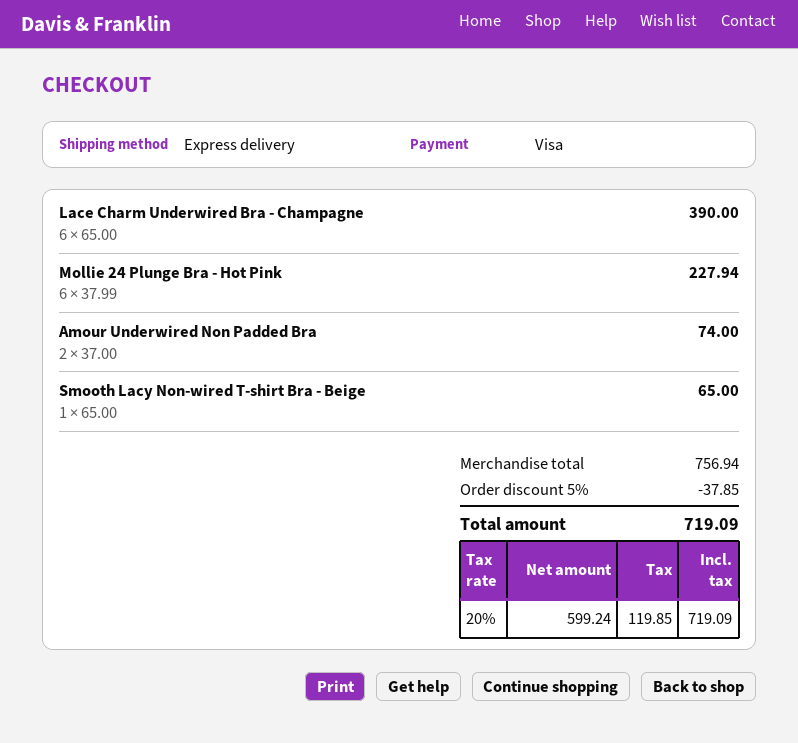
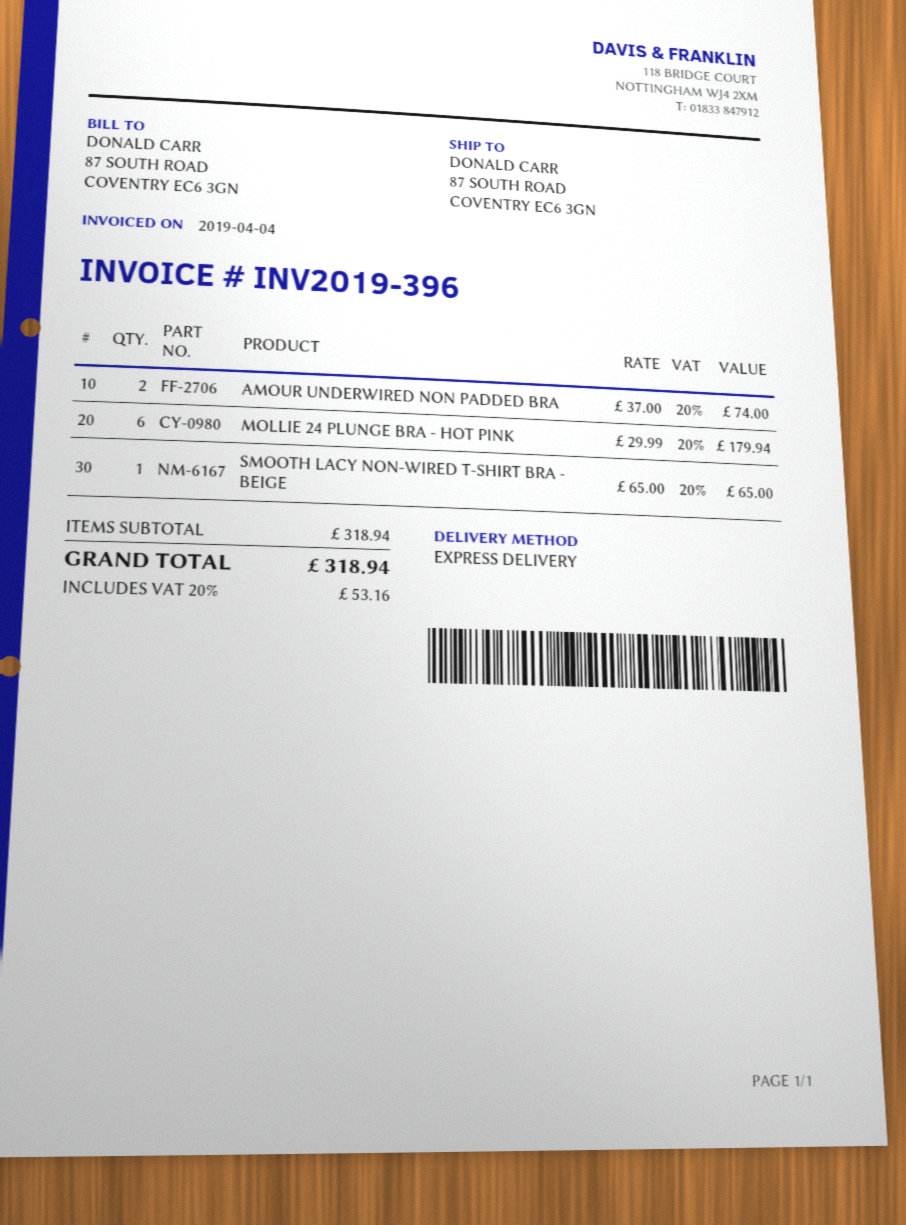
Lace Charm Underwired Bra - Champagne: 6 x 65.00 = 390.00 -> none
Mollie 24 Plunge Bra - Hot Pink: 6 x 37.99 = 227.94 -> 6 x 29.99 = 179.94
subtotal: 756.94 -> 318.94
discount: 5% = 37.85 -> none
tax: 20% = 119.85 -> 20% = 53.16
total: 719.09 -> 318.94

